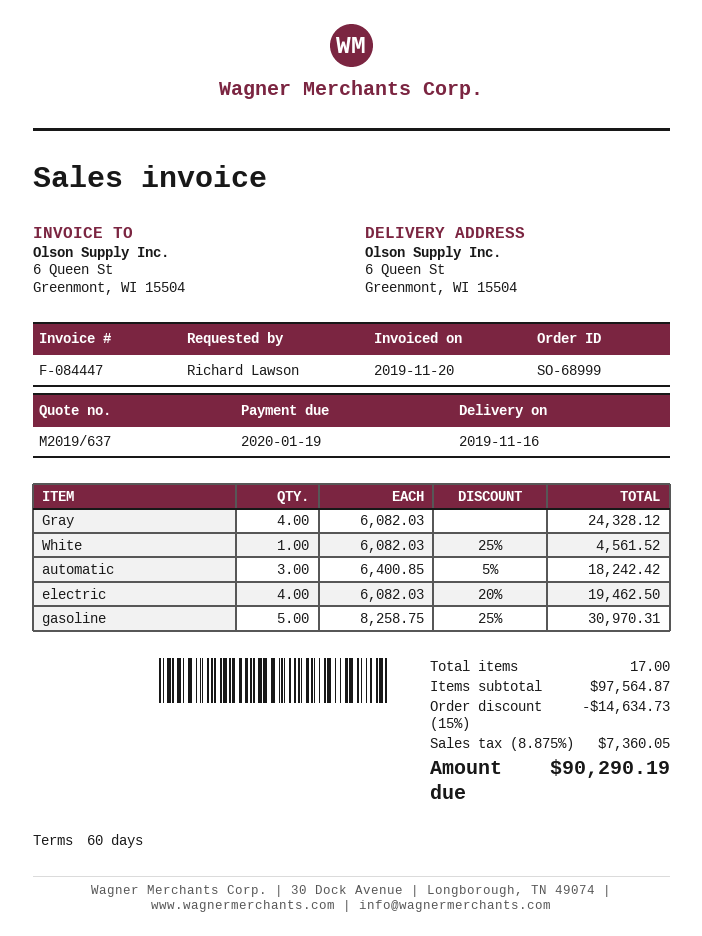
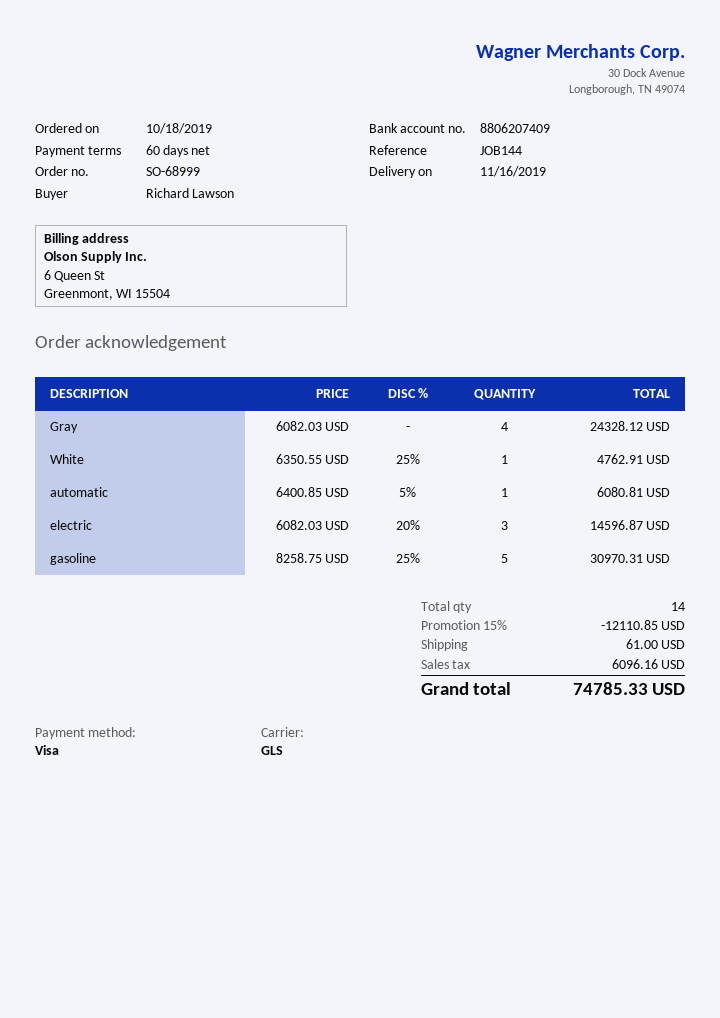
White: 1 x 6082.03 - 25% = 4561.52 -> 1 x 6350.55 - 25% = 4762.91
automatic: 3 x 6400.85 - 5% = 18242.42 -> 1 x 6400.85 - 5% = 6080.81
electric: 4 x 6082.03 - 20% = 19462.50 -> 3 x 6082.03 - 20% = 14596.87
total quantity: 17 -> 14
discount: 15% = 14634.73 -> 15% = 12110.85
shipping: none -> 61.00
tax: 7360.05 -> 6096.16
total: 90290.19 -> 74785.33

